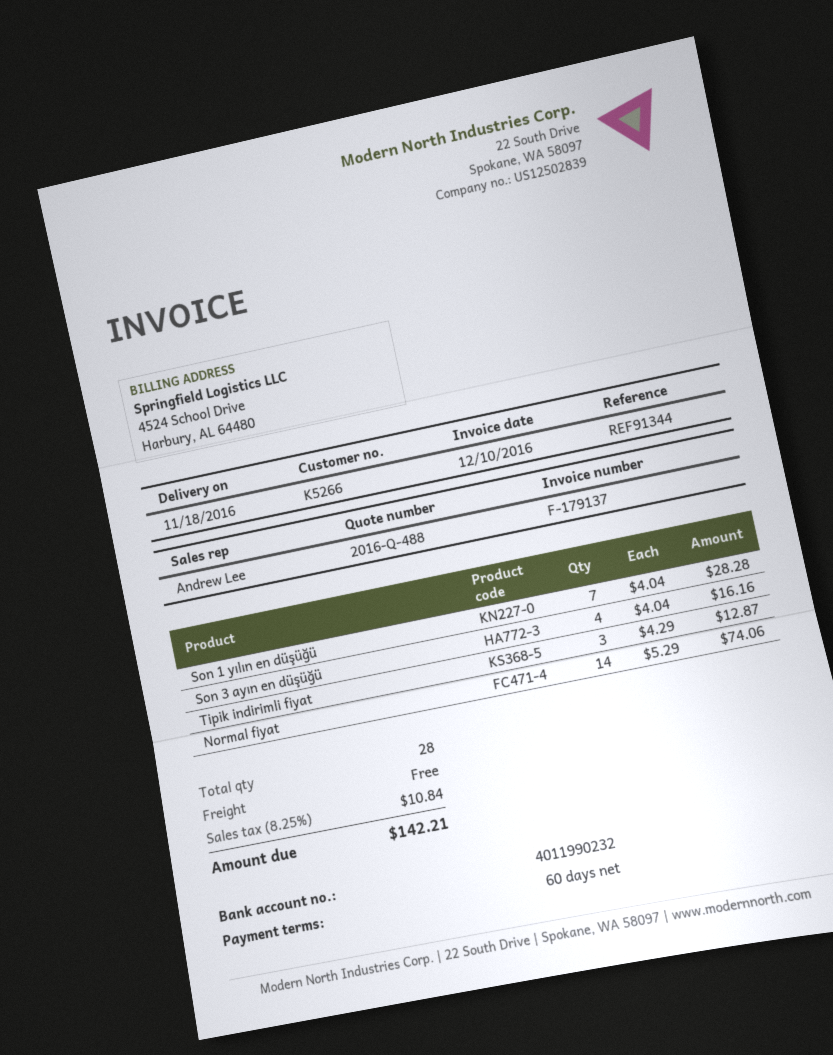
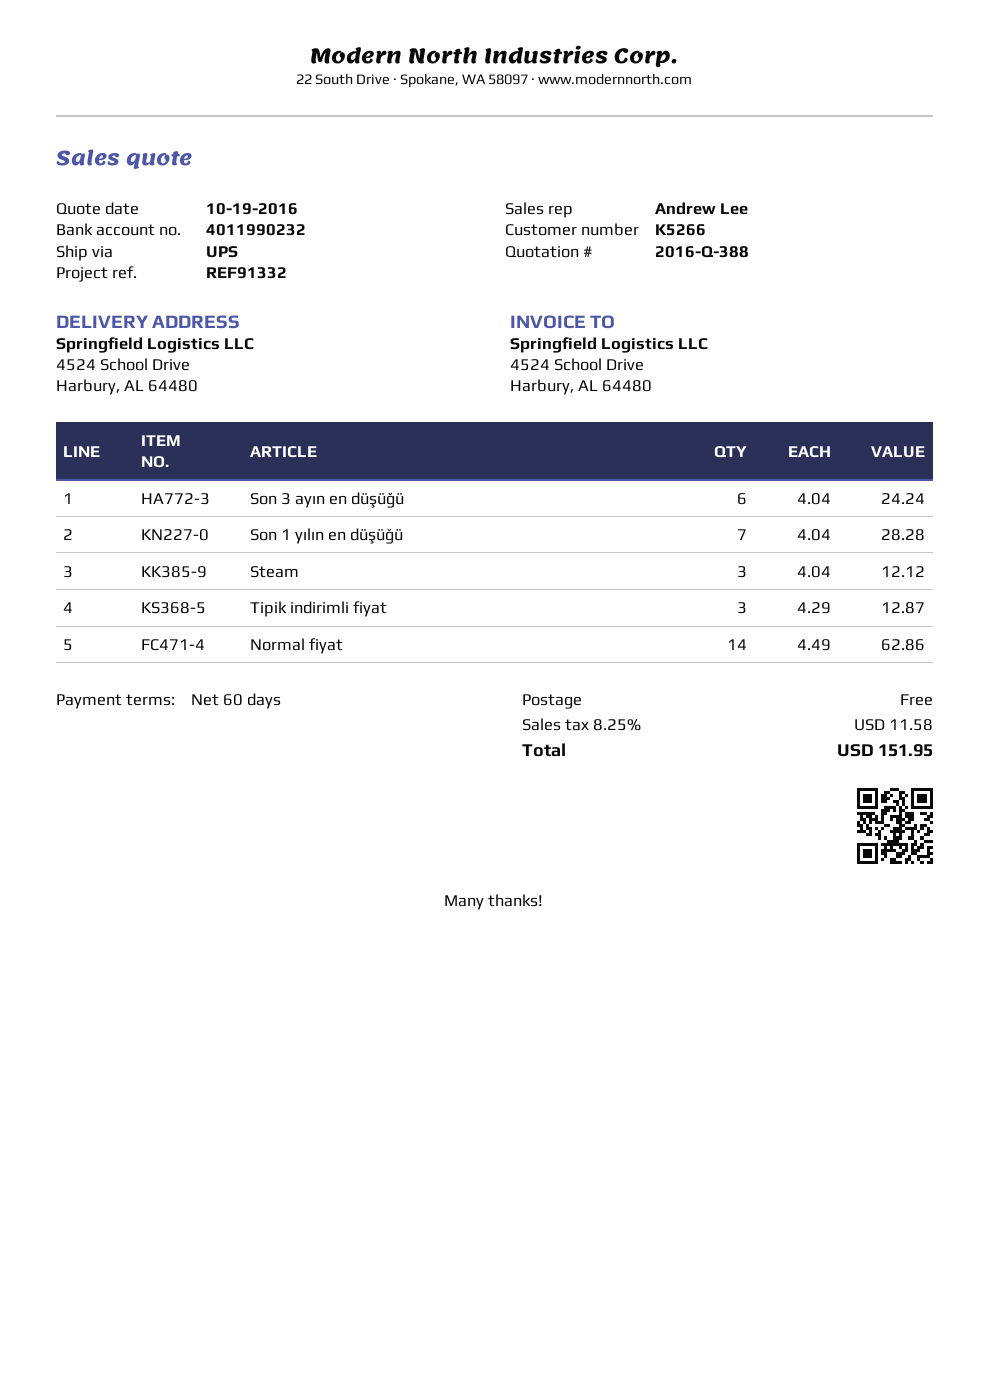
quote number: 2016-Q-488 -> 2016-Q-388
reference: REF91344 -> REF91332
Son 3 ayın en düşüğü: 4 x 4.04 = 16.16 -> 6 x 4.04 = 24.24
Normal fiyat: 14 x 5.29 = 74.06 -> 14 x 4.49 = 62.86
Steam: none -> 3 x 4.04 = 12.12
tax: 8.25% = 10.84 -> 8.25% = 11.58
total: 142.21 -> 151.95

